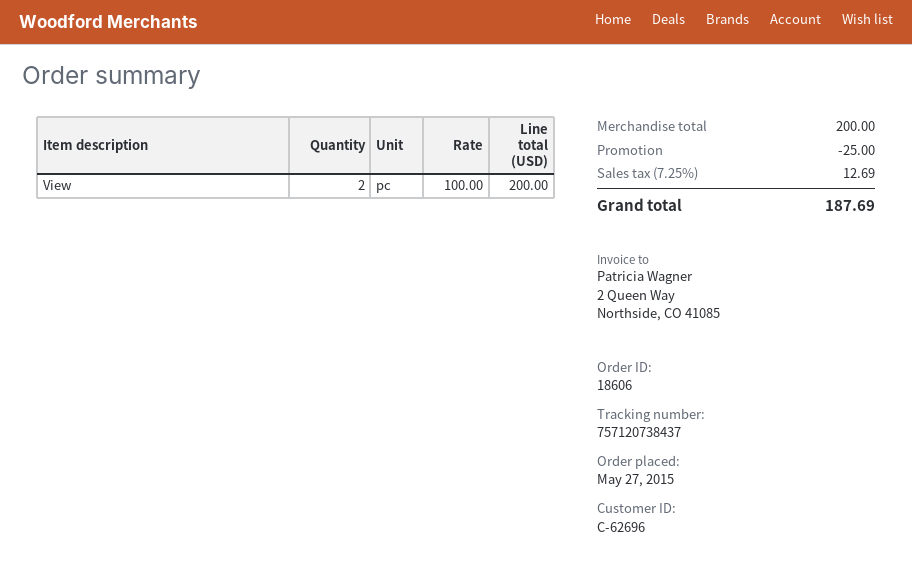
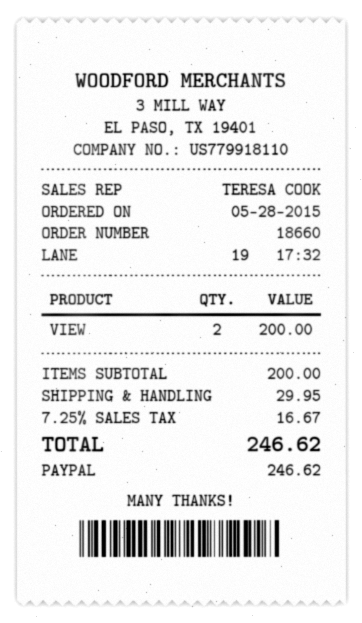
order number: 18606 -> 18660
order date: 2015-05-27 -> 2015-05-28
discount: 25.00 -> none
shipping: none -> 29.95
tax: 7.25% = 12.69 -> 7.25% = 16.67
total: 187.69 -> 246.62

